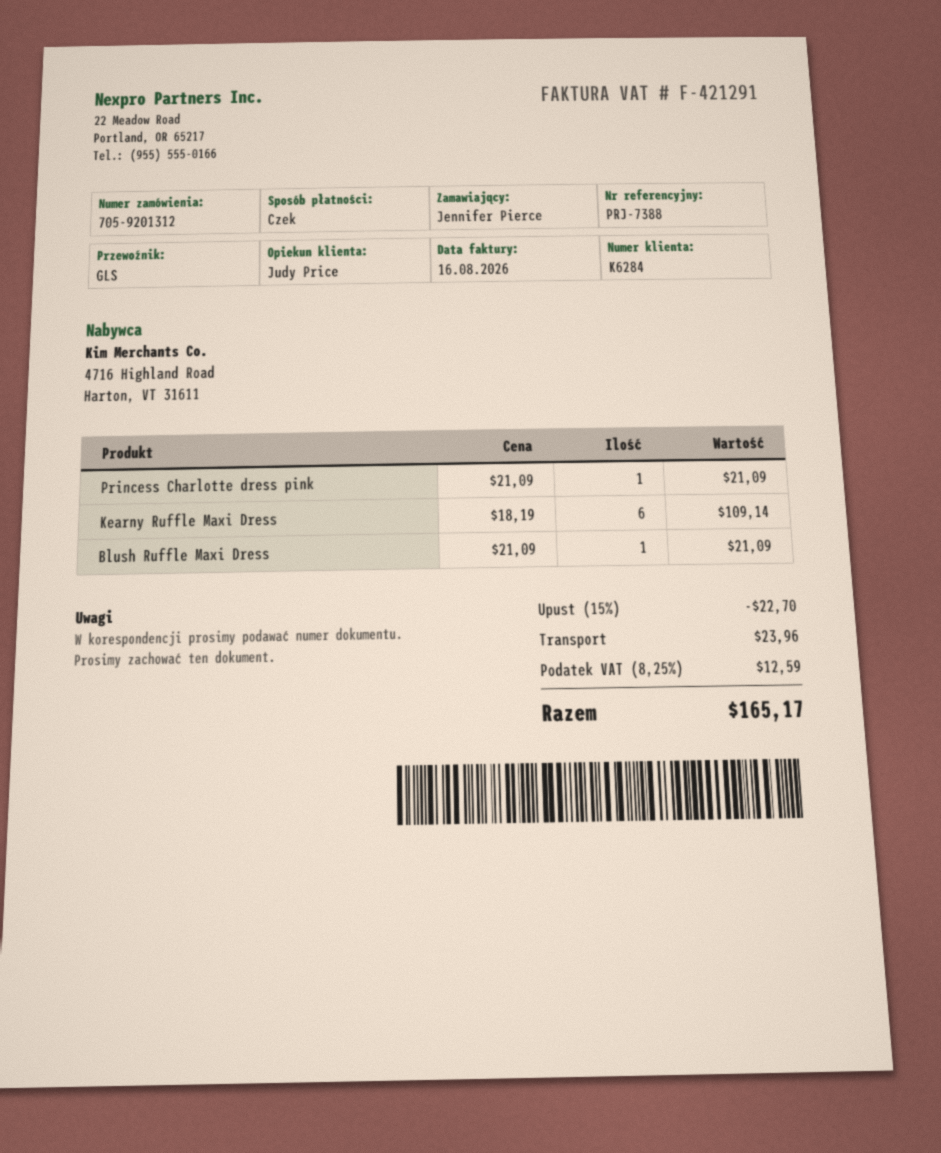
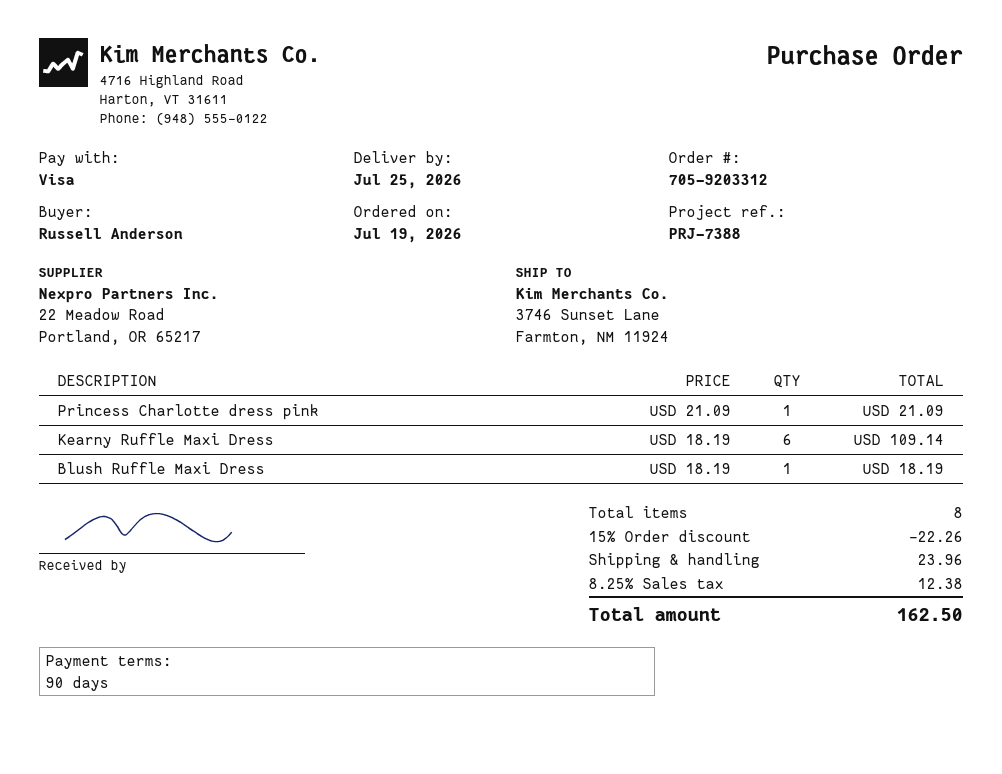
order number: 705-9201312 -> 705-9203312
ordered by: Jennifer Pierce -> Russell Anderson
payment method: cheque -> Visa
Blush Ruffle Maxi Dress: 1 x 21.09 = 21.09 -> 1 x 18.19 = 18.19
discount: 15% = 22.70 -> 15% = 22.26
tax: 8.25% = 12.59 -> 8.25% = 12.38
total: 165.17 -> 162.50

